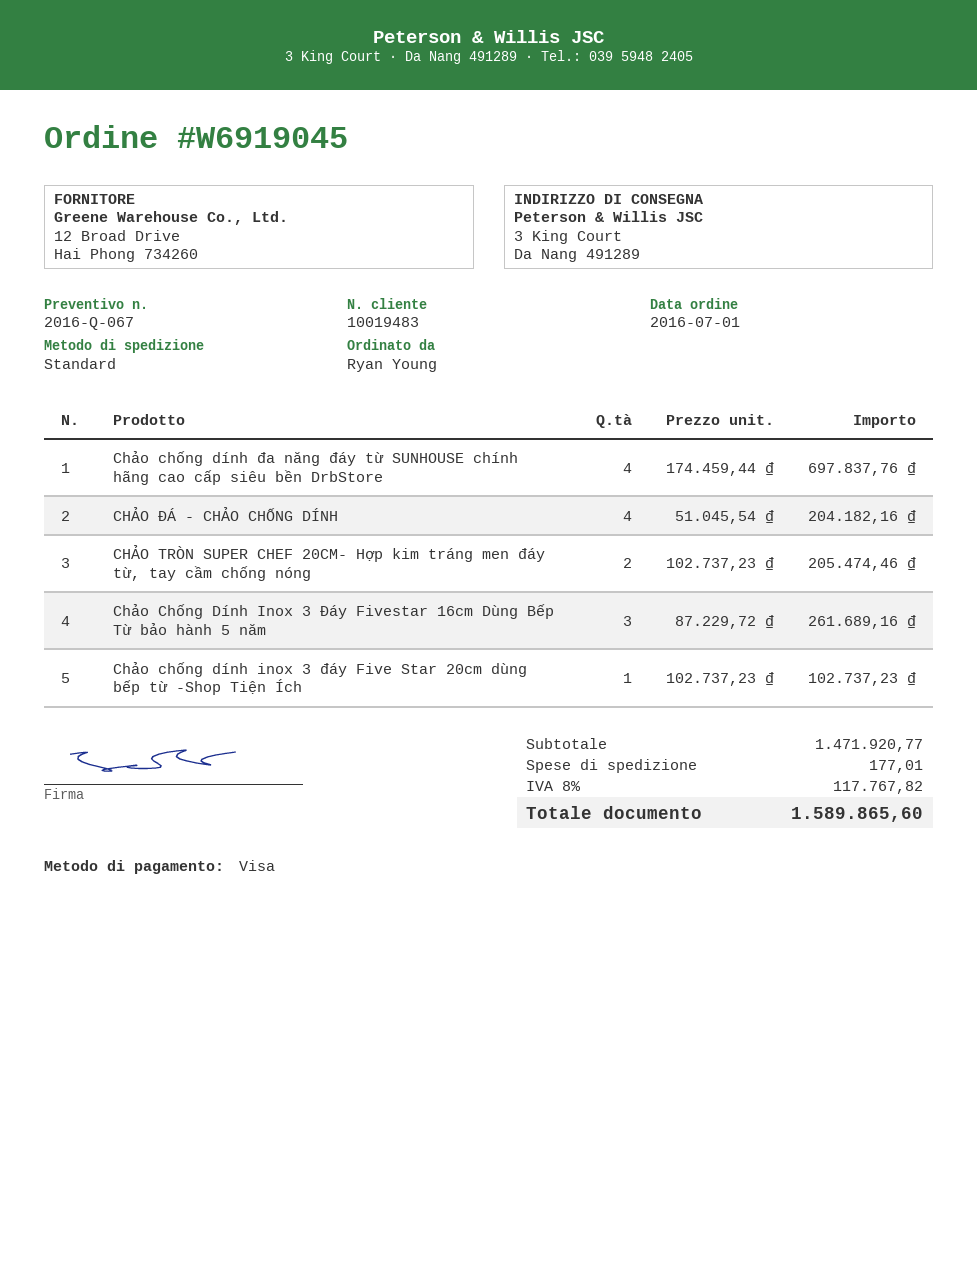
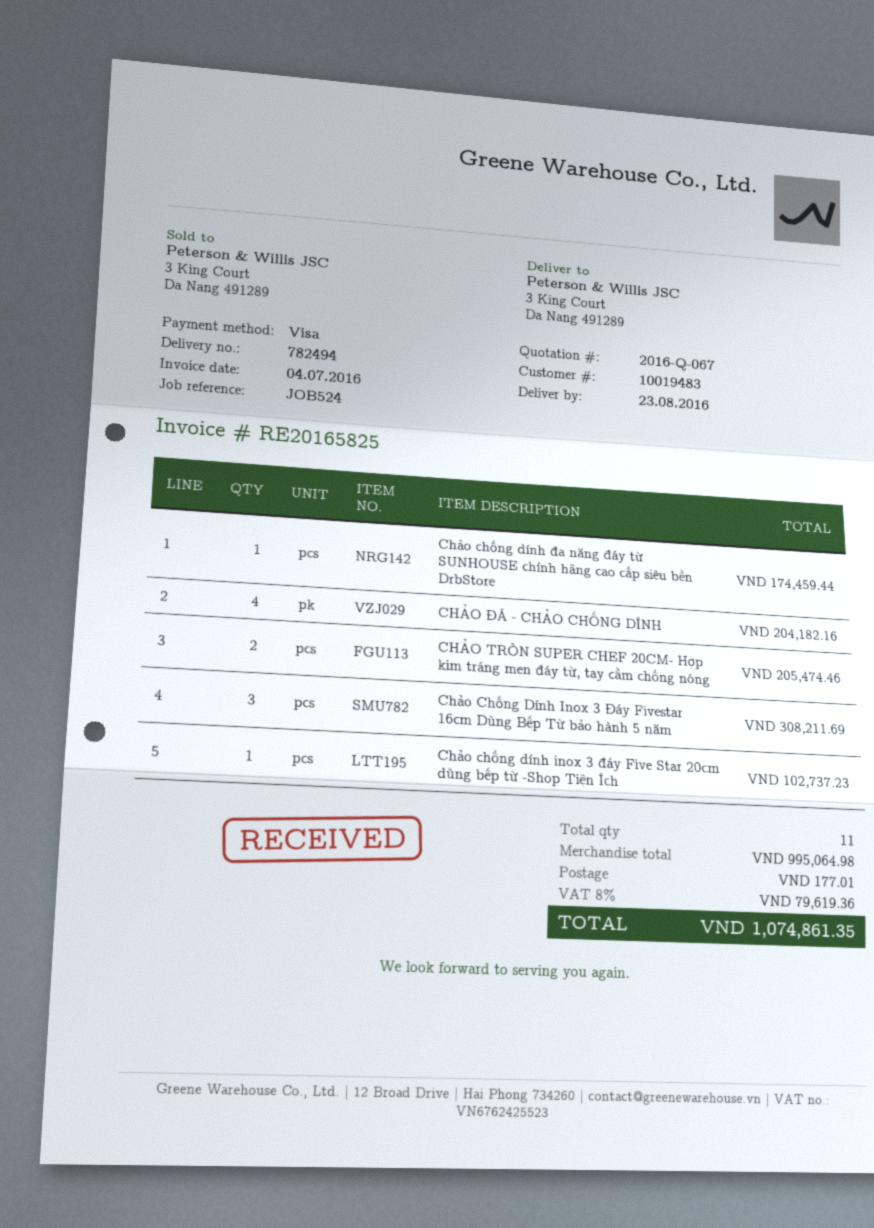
Chảo chống dính đa năng đáy từ SUNHOUSE chính hãng cao cấp siêu bền DrbStore: 4 for 697837.76 -> 1 for 174459.44
Chảo Chống Dính Inox 3 Đáy Fivestar 16cm Dùng Bếp Từ bảo hành 5 năm: 3 for 261689.16 -> 3 for 308211.69
subtotal: 1471920.77 -> 995064.98
tax: 8% = 117767.82 -> 8% = 79619.36
total: 1589865.60 -> 1074861.35

